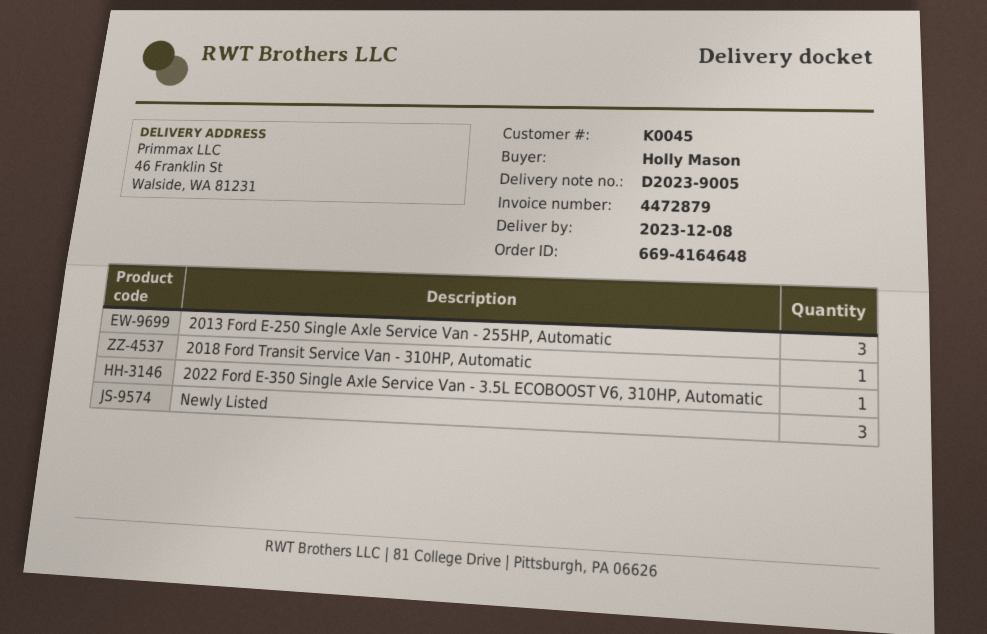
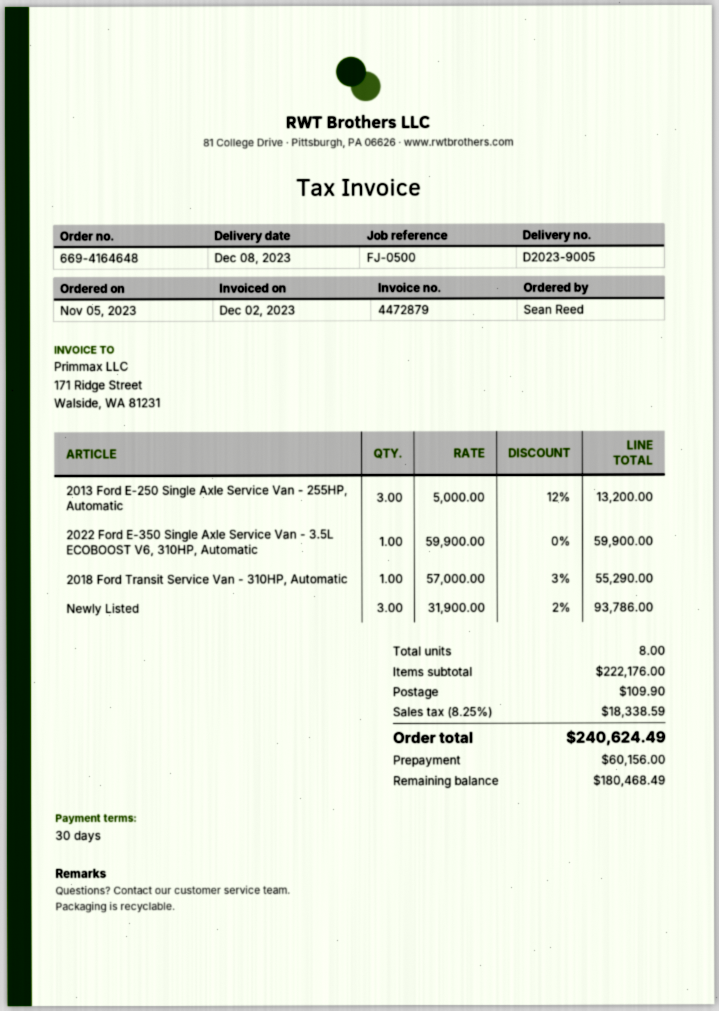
ordered by: Holly Mason -> Sean Reed

